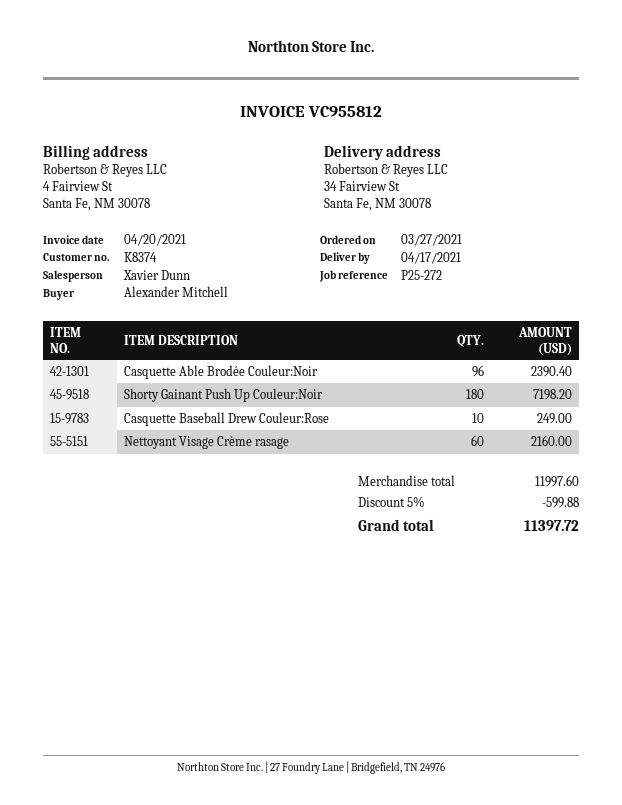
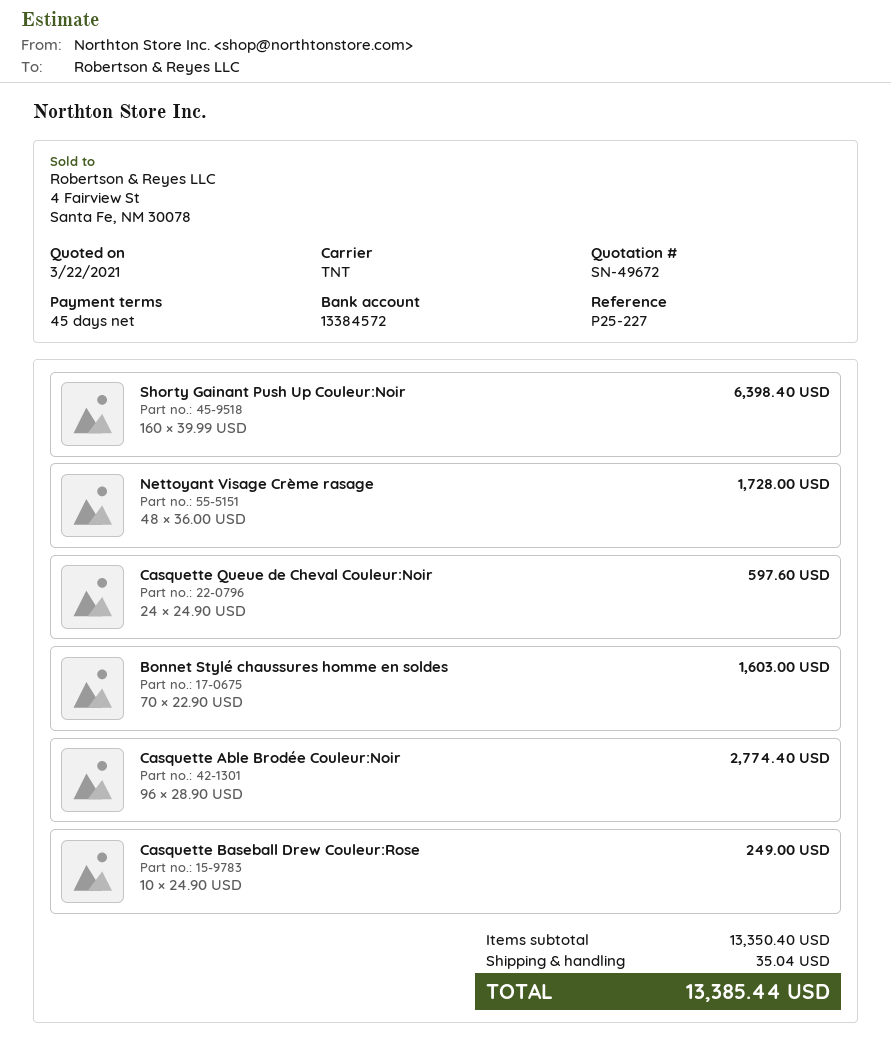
reference: P25-272 -> P25-227
Casquette Able Brodée Couleur:Noir: 96 for 2390.40 -> 96 for 2774.40
Shorty Gainant Push Up Couleur:Noir: 180 for 7198.20 -> 160 for 6398.40
Nettoyant Visage Crème rasage: 60 for 2160.00 -> 48 for 1728.00
Casquette Queue de Cheval Couleur:Noir: none -> 24 for 597.60
Bonnet Stylé chaussures homme en soldes: none -> 70 for 1603.00
subtotal: 11997.60 -> 13350.40
discount: 5% = 599.88 -> none
shipping: none -> 35.04
total: 11397.72 -> 13385.44

